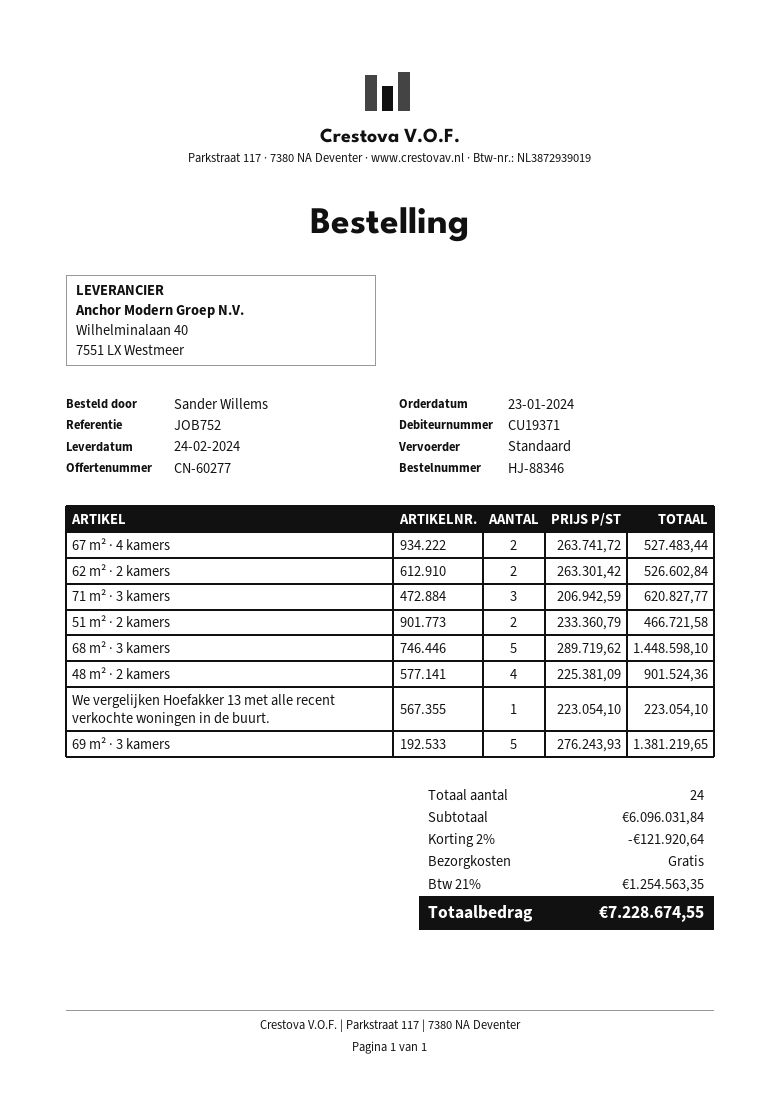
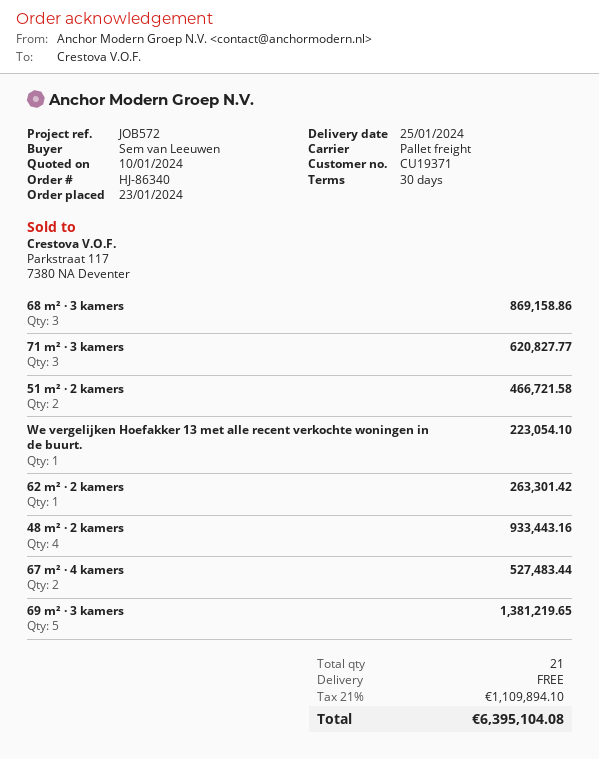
order number: HJ-88346 -> HJ-86340
delivery date: 2024-02-24 -> 2024-01-25
reference: JOB752 -> JOB572
ordered by: Sander Willems -> Sem van Leeuwen
shipping method: standard -> pallet freight
62 m² · 2 kamers: 2 for 526602.84 -> 1 for 263301.42
68 m² · 3 kamers: 5 for 1448598.10 -> 3 for 869158.86
48 m² · 2 kamers: 4 for 901524.36 -> 4 for 933443.16
total quantity: 24 -> 21
discount: 2% = 121920.64 -> none
tax: 21% = 1254563.35 -> 21% = 1109894.10
total: 7228674.55 -> 6395104.08

